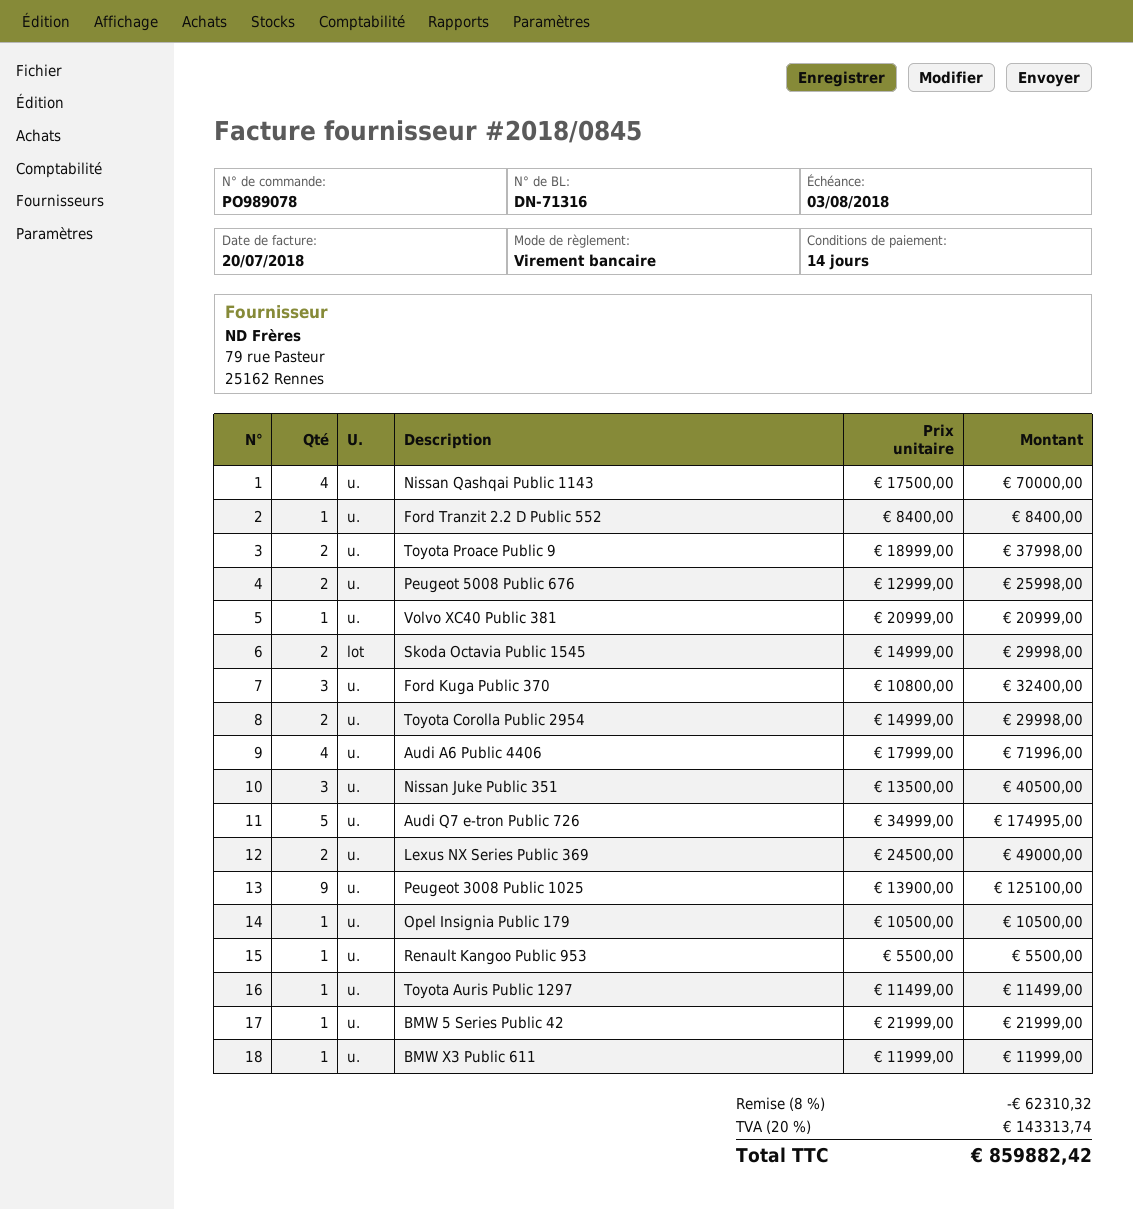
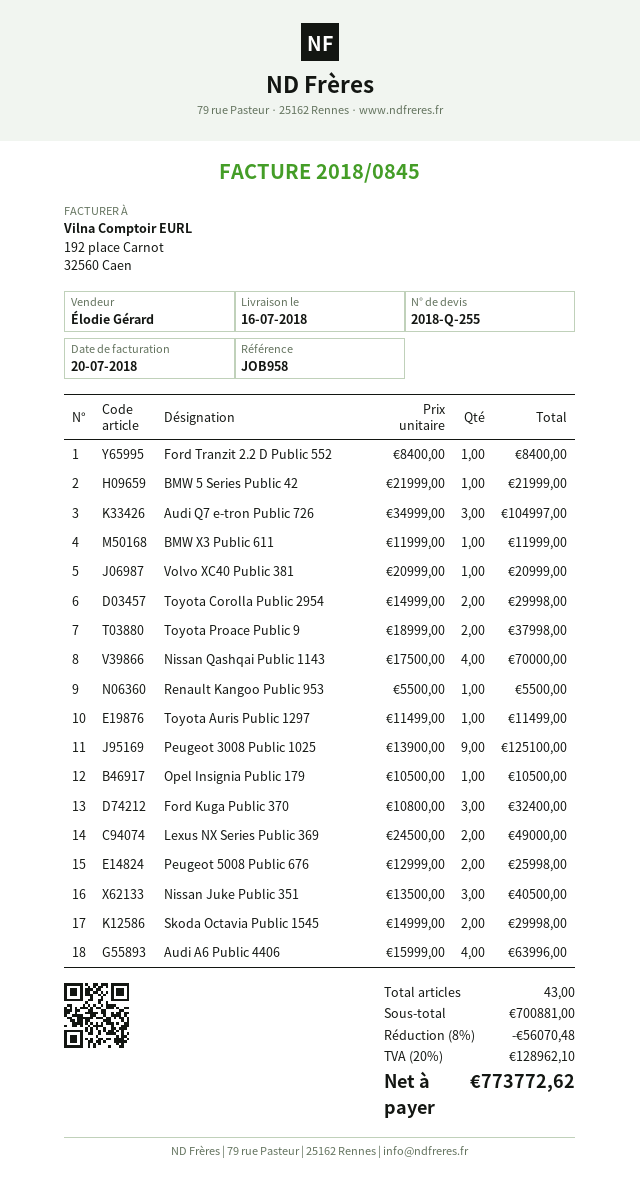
Audi A6 Public 4406: 4 x 17999.00 = 71996.00 -> 4 x 15999.00 = 63996.00
Audi Q7 e-tron Public 726: 5 x 34999.00 = 174995.00 -> 3 x 34999.00 = 104997.00
discount: 8% = 62310.32 -> 8% = 56070.48
tax: 20% = 143313.74 -> 20% = 128962.10
total: 859882.42 -> 773772.62

